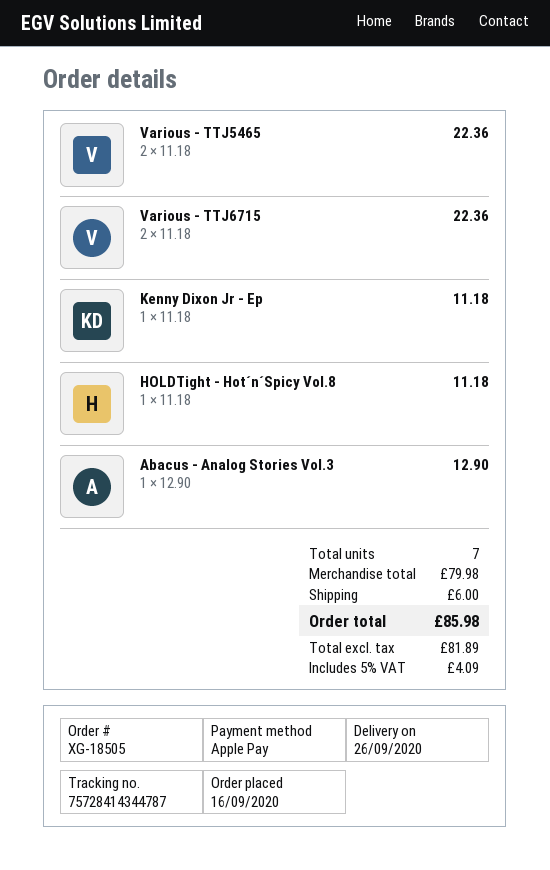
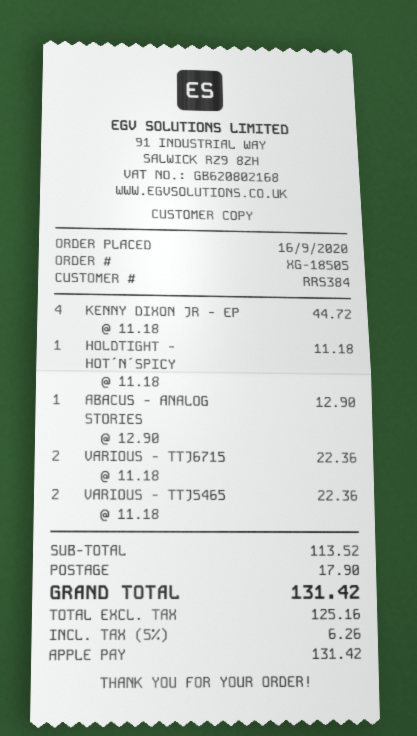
Kenny Dixon Jr - Ep: 1 x 11.18 = 11.18 -> 4 x 11.18 = 44.72
subtotal: 79.98 -> 113.52
shipping: 6.00 -> 17.90
net: 81.89 -> 125.16
tax: 5% = 4.09 -> 5% = 6.26
total: 85.98 -> 131.42

